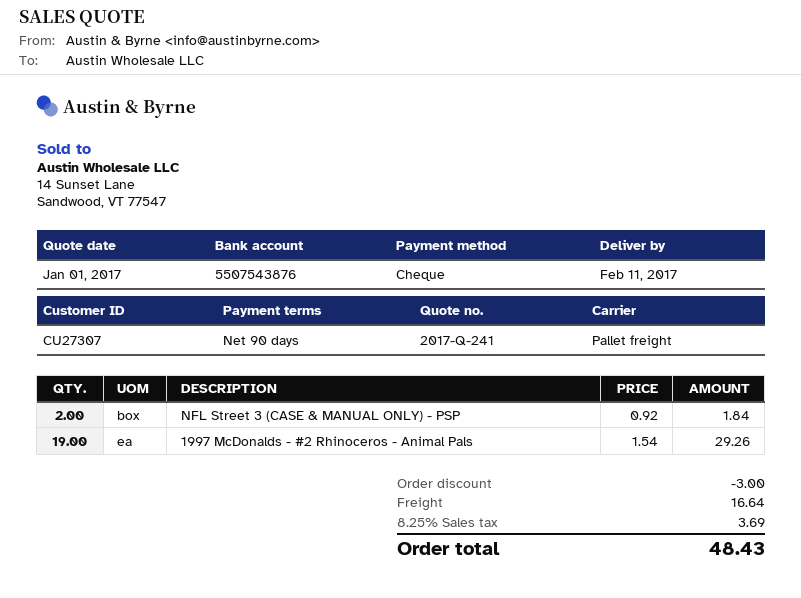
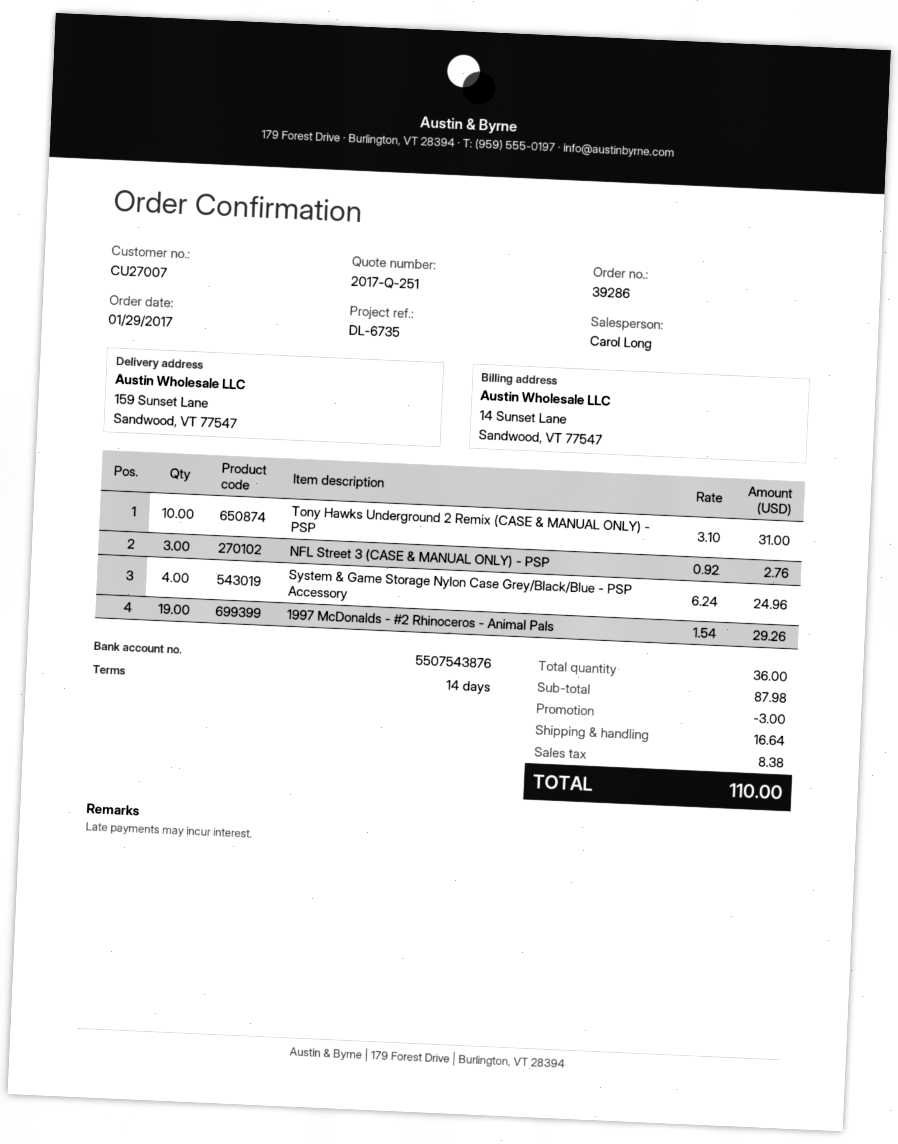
quote number: 2017-Q-241 -> 2017-Q-251
payment terms: 90 days -> 14 days
customer number: CU27307 -> CU27007
NFL Street 3 (CASE & MANUAL ONLY) - PSP: 2 x 0.92 = 1.84 -> 3 x 0.92 = 2.76
Tony Hawks Underground 2 Remix (CASE & MANUAL ONLY) - PSP: none -> 10 x 3.10 = 31.00
System & Game Storage Nylon Case Grey/Black/Blue - PSP Accessory: none -> 4 x 6.24 = 24.96
tax: 3.69 -> 8.38
total: 48.43 -> 110.00

